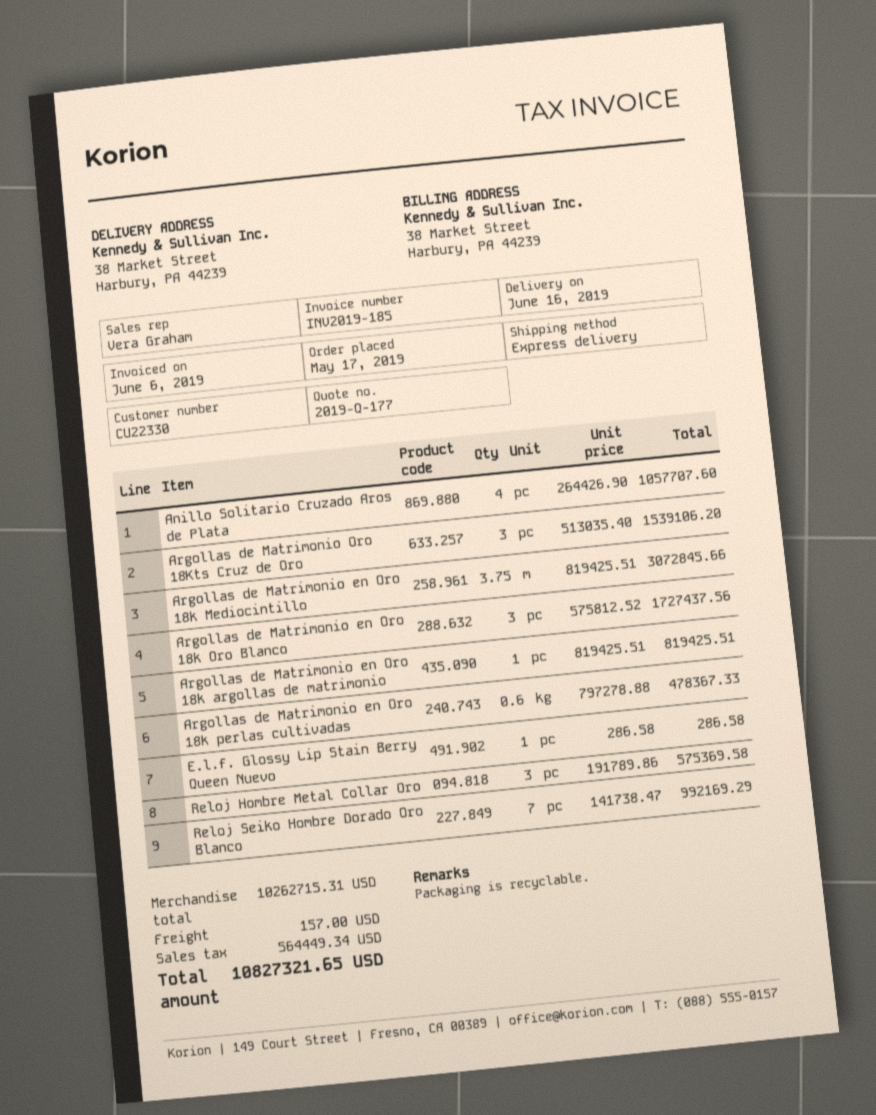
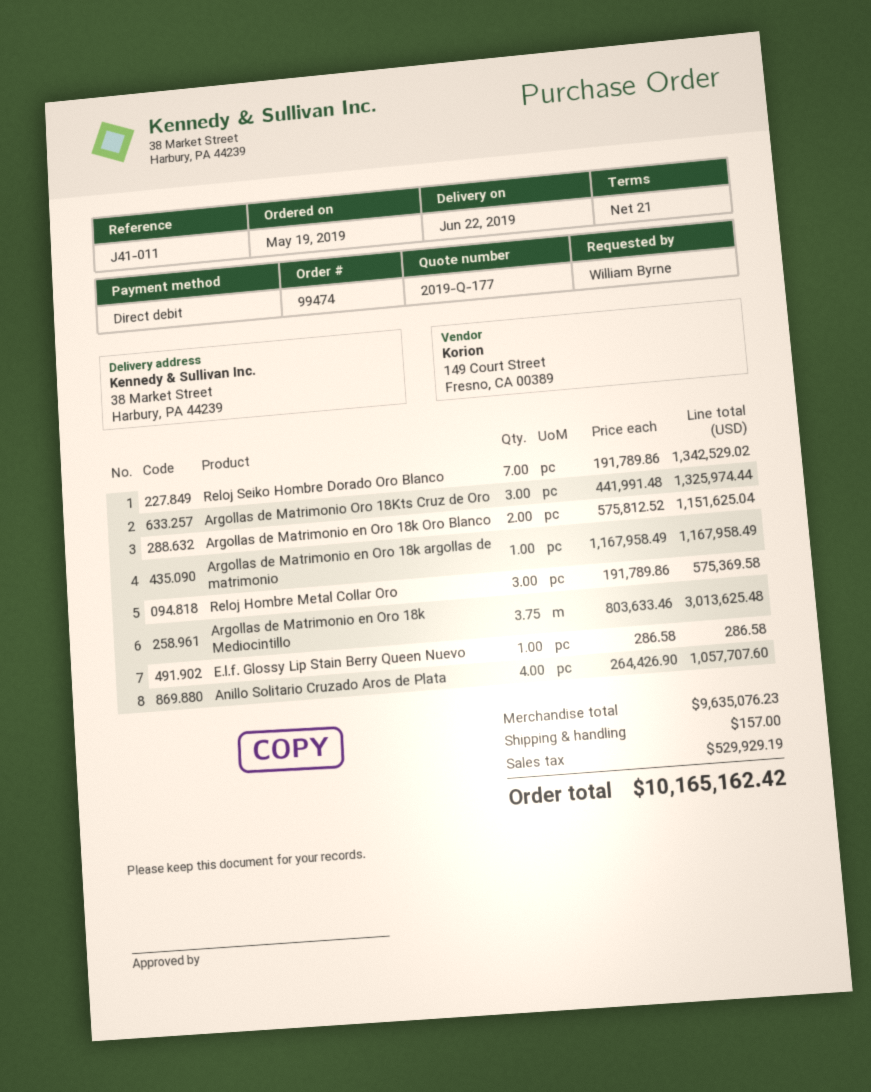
order date: 2019-05-17 -> 2019-05-19
delivery date: 2019-06-16 -> 2019-06-22
Argollas de Matrimonio Oro 18Kts Cruz de Oro: 3 x 513035.40 = 1539106.20 -> 3 x 441991.48 = 1325974.44
Argollas de Matrimonio en Oro 18k Mediocintillo: 3.75 x 819425.51 = 3072845.66 -> 3.75 x 803633.46 = 3013625.48
Argollas de Matrimonio en Oro 18k Oro Blanco: 3 x 575812.52 = 1727437.56 -> 2 x 575812.52 = 1151625.04
Argollas de Matrimonio en Oro 18k argollas de matrimonio: 1 x 819425.51 = 819425.51 -> 1 x 1167958.49 = 1167958.49
Argollas de Matrimonio en Oro 18k perlas cultivadas: 0.6 x 797278.88 = 478367.33 -> none
Reloj Seiko Hombre Dorado Oro Blanco: 7 x 141738.47 = 992169.29 -> 7 x 191789.86 = 1342529.02
subtotal: 10262715.31 -> 9635076.23
tax: 564449.34 -> 529929.19
total: 10827321.65 -> 10165162.42

